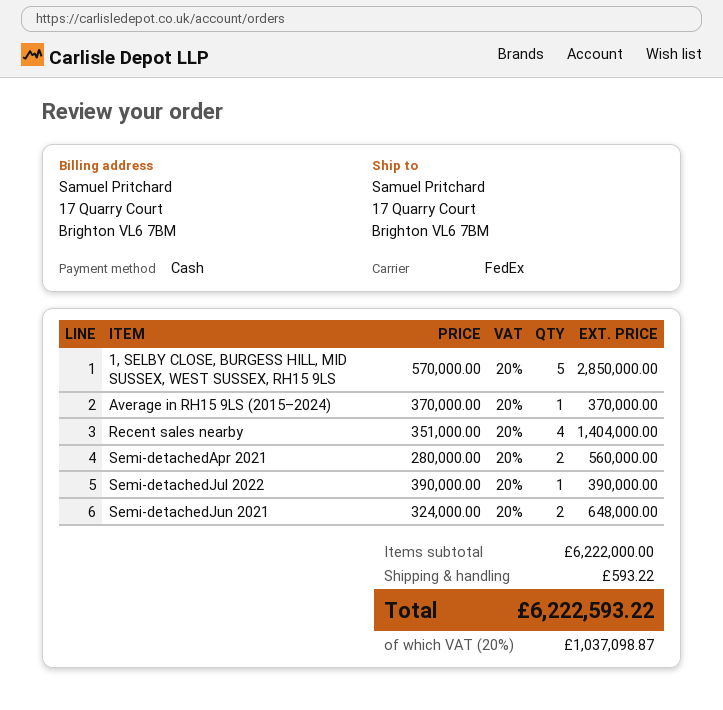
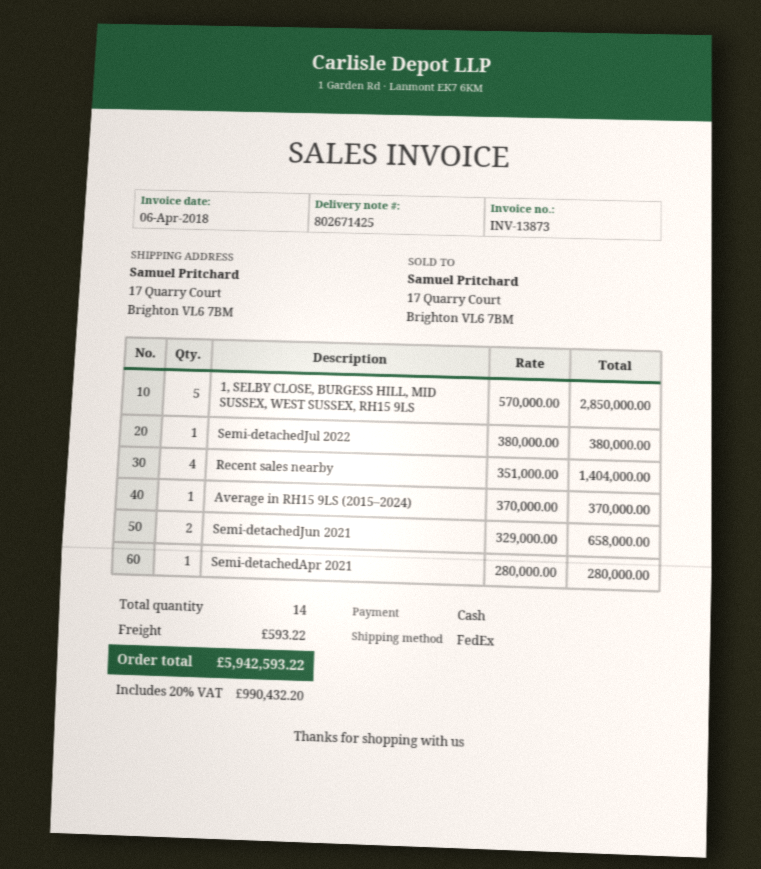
Semi-detachedApr 2021: 2 x 280000.00 = 560000.00 -> 1 x 280000.00 = 280000.00
Semi-detachedJul 2022: 1 x 390000.00 = 390000.00 -> 1 x 380000.00 = 380000.00
Semi-detachedJun 2021: 2 x 324000.00 = 648000.00 -> 2 x 329000.00 = 658000.00
tax: 20% = 1037098.87 -> 20% = 990432.20
total: 6222593.22 -> 5942593.22

